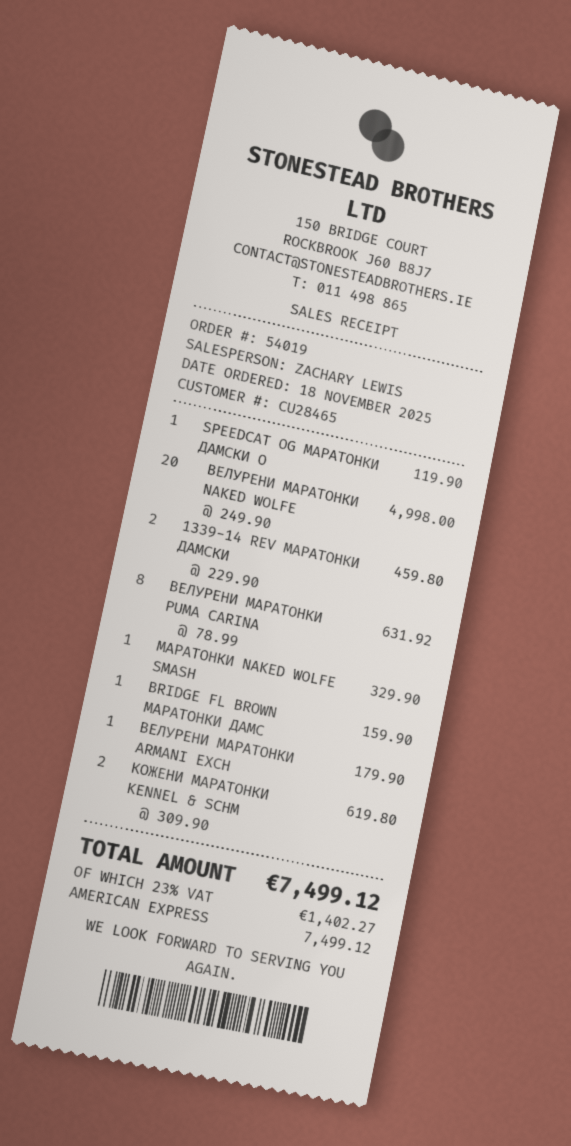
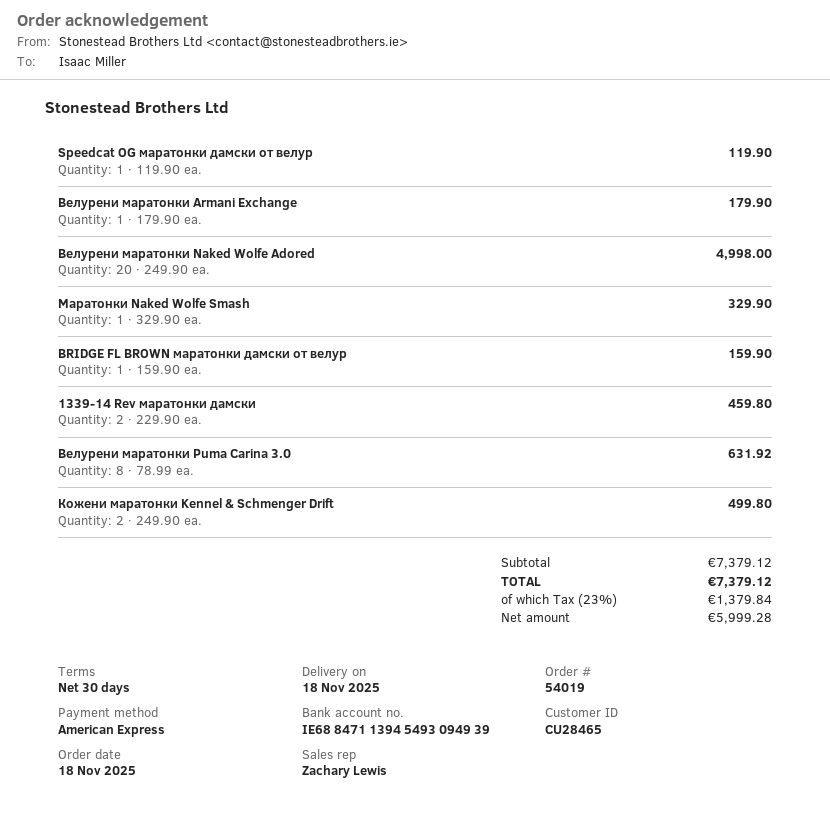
КОЖЕНИ МАРАТОНКИ KENNEL & SCHM: 2 x 309.90 = 619.80 -> 2 x 249.90 = 499.80
tax: 23% = 1402.27 -> 23% = 1379.84
total: 7499.12 -> 7379.12

